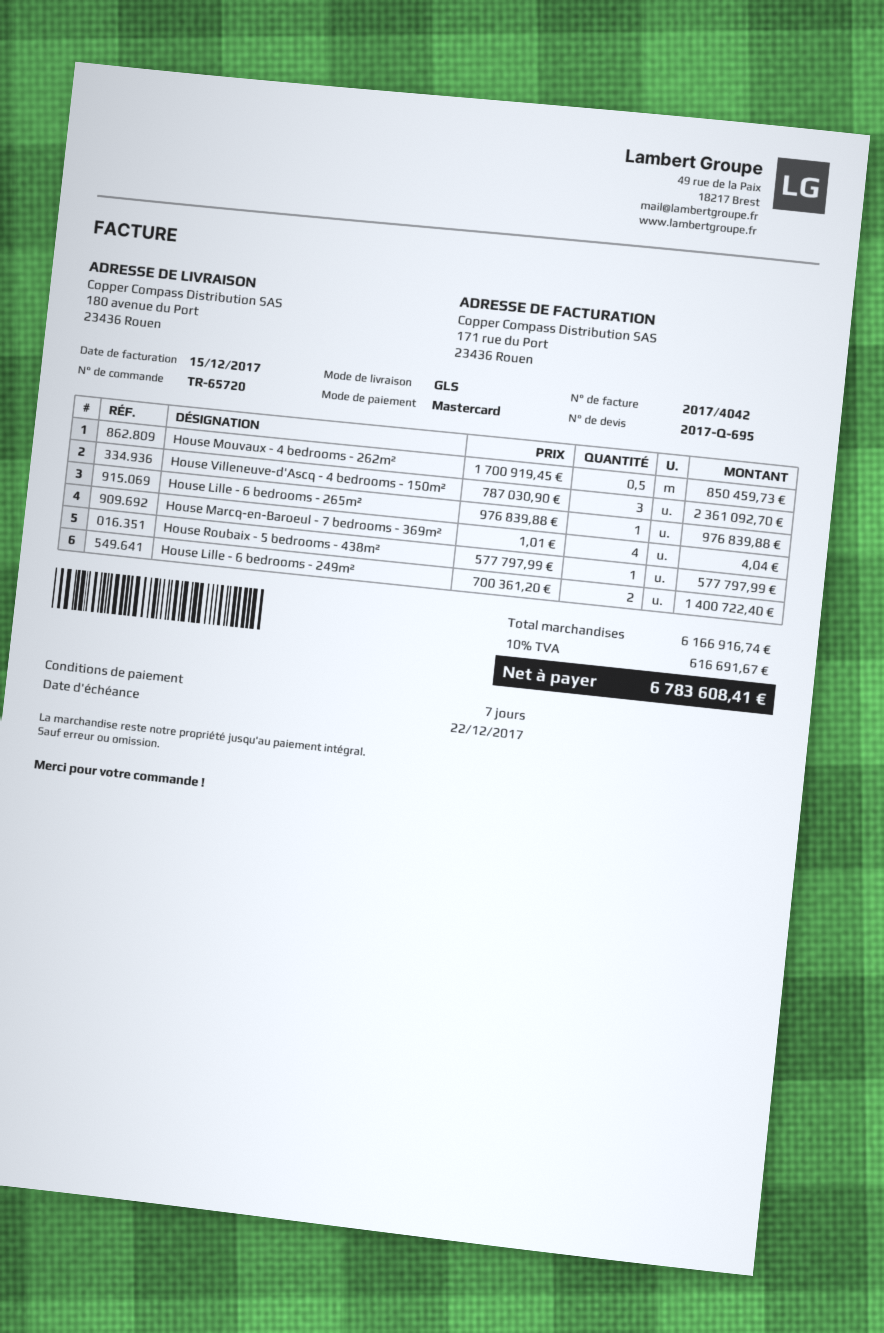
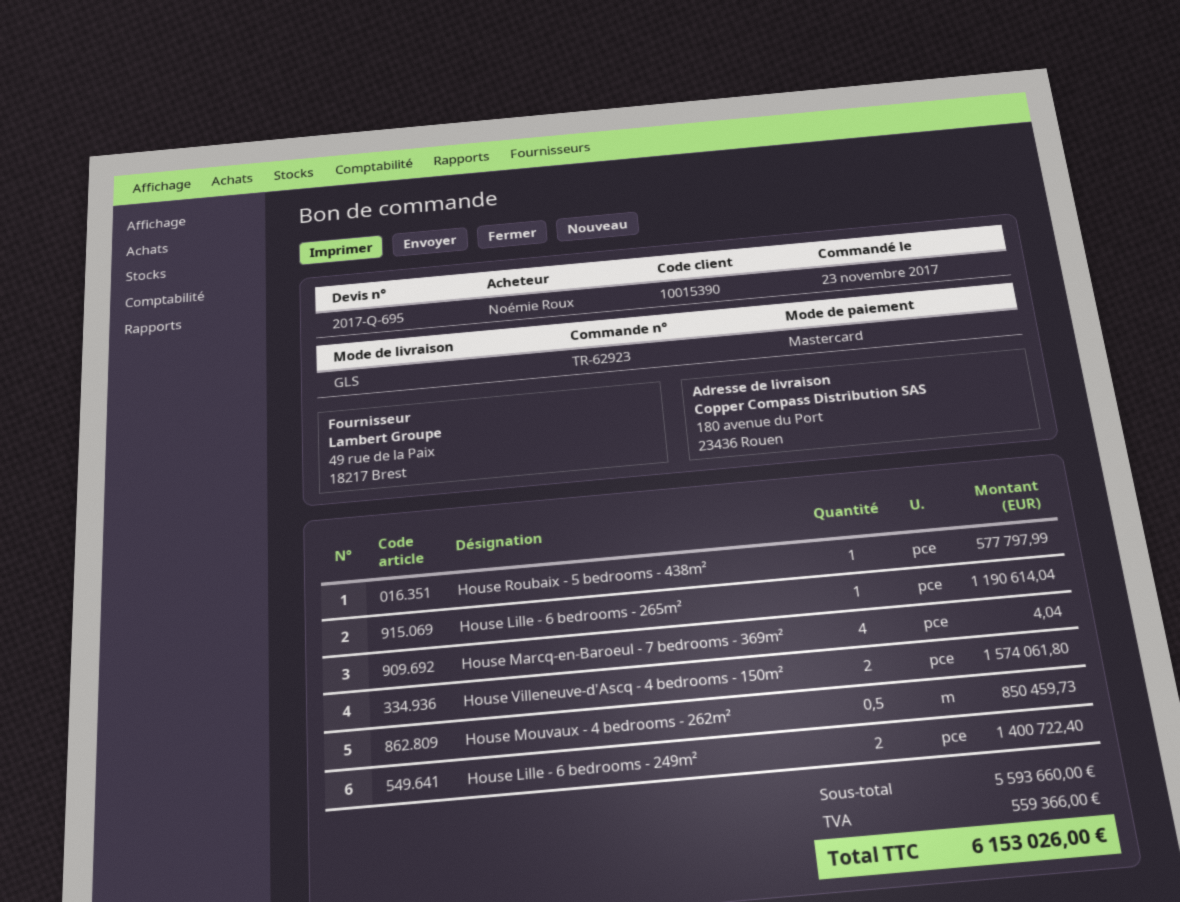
order number: TR-65720 -> TR-62923
House Villeneuve-d'Ascq - 4 bedrooms - 150m²: 3 for 2361092.70 -> 2 for 1574061.80
House Lille - 6 bedrooms - 265m²: 1 for 976839.88 -> 1 for 1190614.04
subtotal: 6166916.74 -> 5593660.00
tax: 616691.67 -> 559366.00
total: 6783608.41 -> 6153026.00

